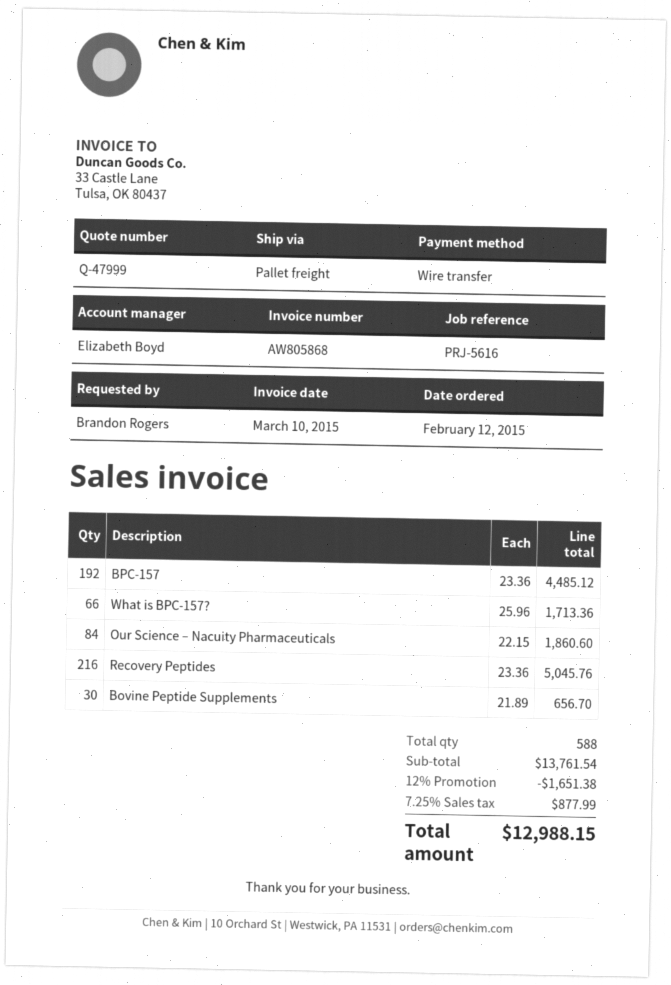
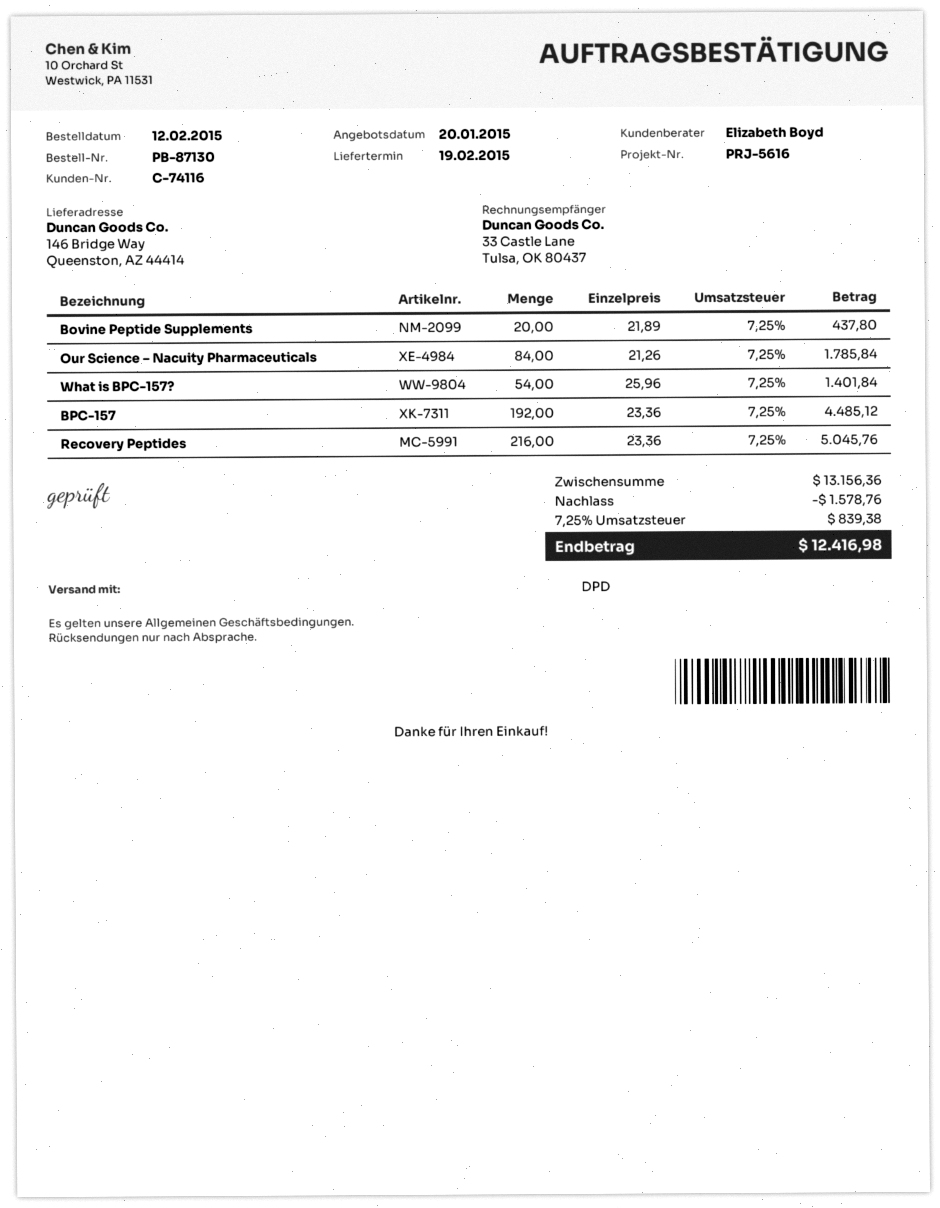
shipping method: pallet freight -> DPD
What is BPC-157?: 66 x 25.96 = 1713.36 -> 54 x 25.96 = 1401.84
Our Science – Nacuity Pharmaceuticals: 84 x 22.15 = 1860.60 -> 84 x 21.26 = 1785.84
Bovine Peptide Supplements: 30 x 21.89 = 656.70 -> 20 x 21.89 = 437.80
subtotal: 13761.54 -> 13156.36
discount: 1651.38 -> 1578.76
tax: 7.25% = 877.99 -> 7.25% = 839.38
total: 12988.15 -> 12416.98

